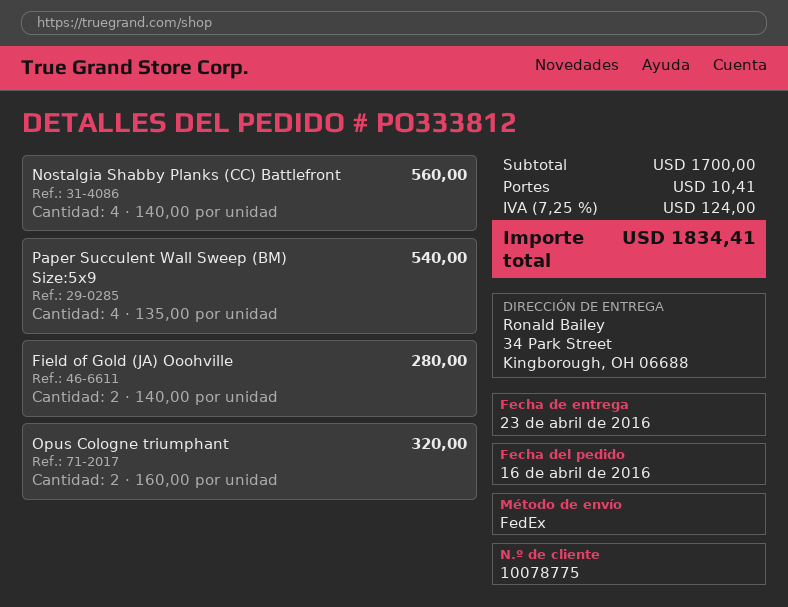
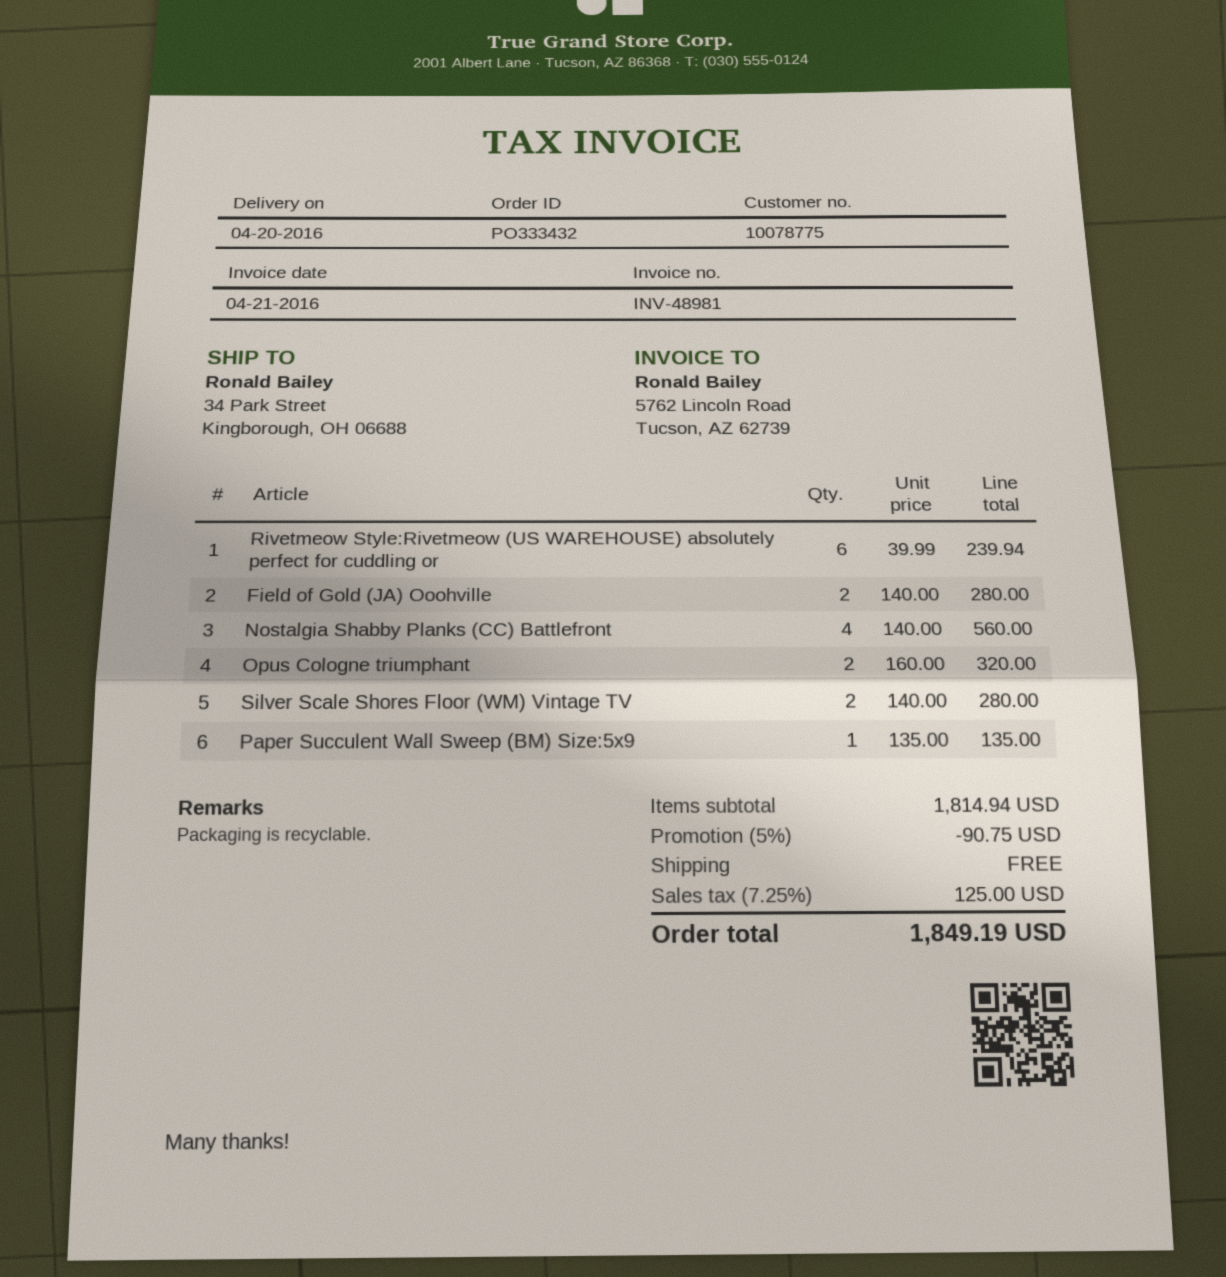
order number: PO333812 -> PO333432
delivery date: 2016-04-23 -> 2016-04-20
Paper Succulent Wall Sweep (BM) Size:5x9: 4 x 135.00 = 540.00 -> 1 x 135.00 = 135.00
Rivetmeow Style:Rivetmeow (US WAREHOUSE) absolutely perfect for cuddling or: none -> 6 x 39.99 = 239.94
Silver Scale Shores Floor (WM) Vintage TV: none -> 2 x 140.00 = 280.00
subtotal: 1700.00 -> 1814.94
discount: none -> 5% = 90.75
shipping: 10.41 -> 0.00
tax: 7.25% = 124.00 -> 7.25% = 125.00
total: 1834.41 -> 1849.19

